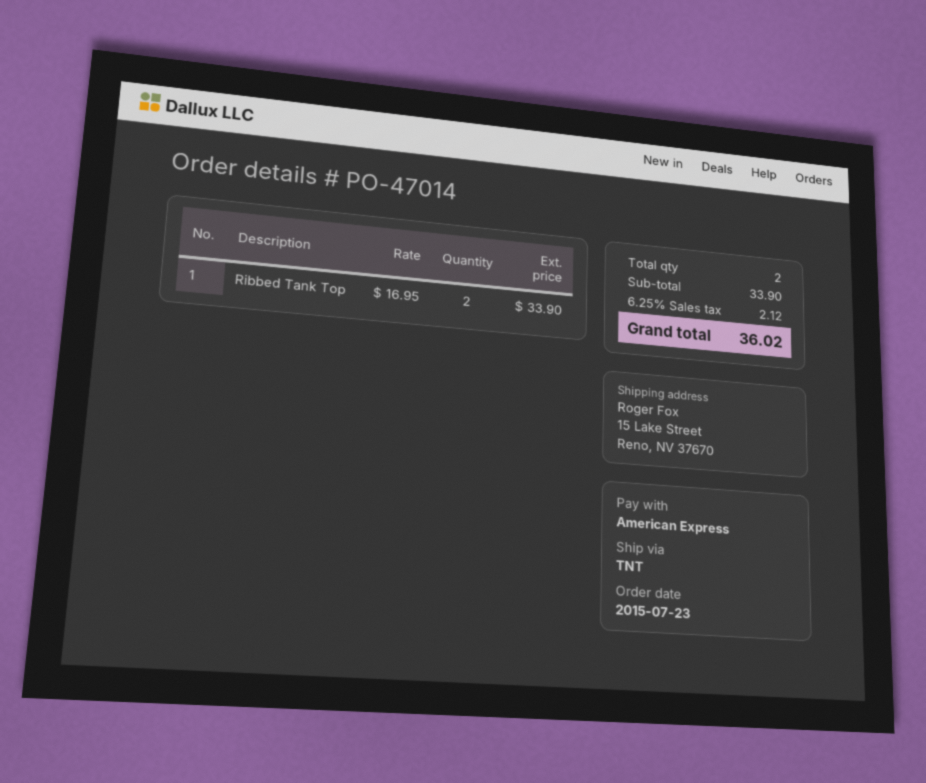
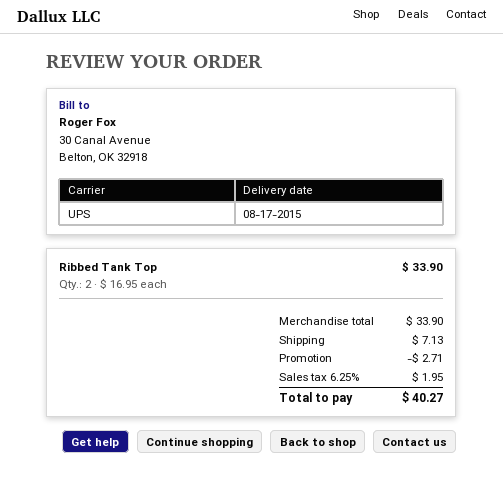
shipping method: TNT -> UPS
discount: none -> 2.71
shipping: none -> 7.13
tax: 6.25% = 2.12 -> 6.25% = 1.95
total: 36.02 -> 40.27

